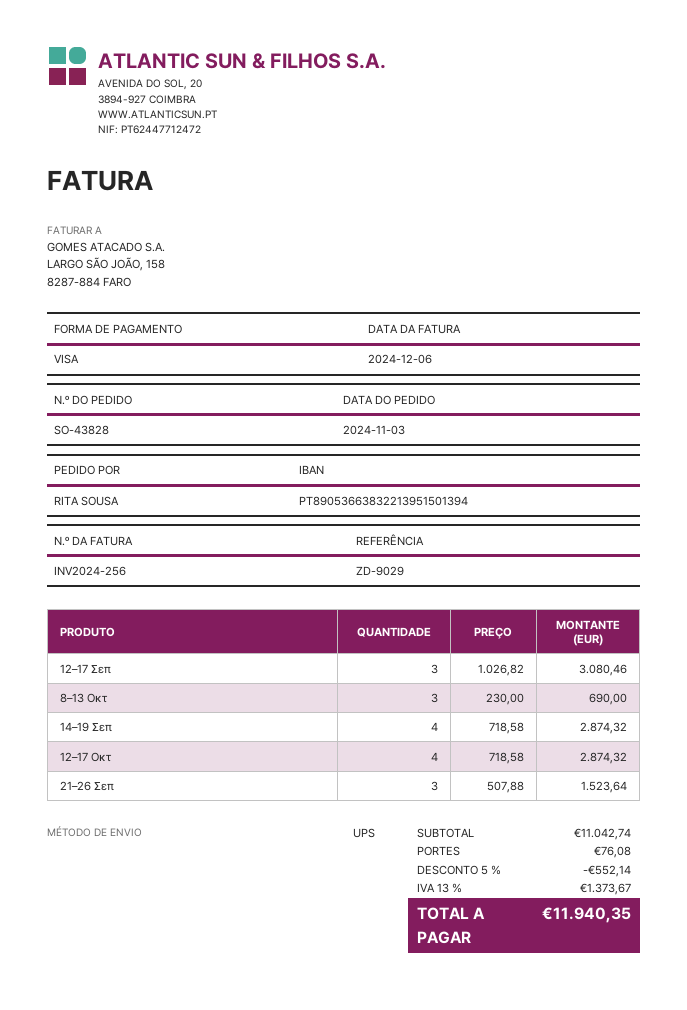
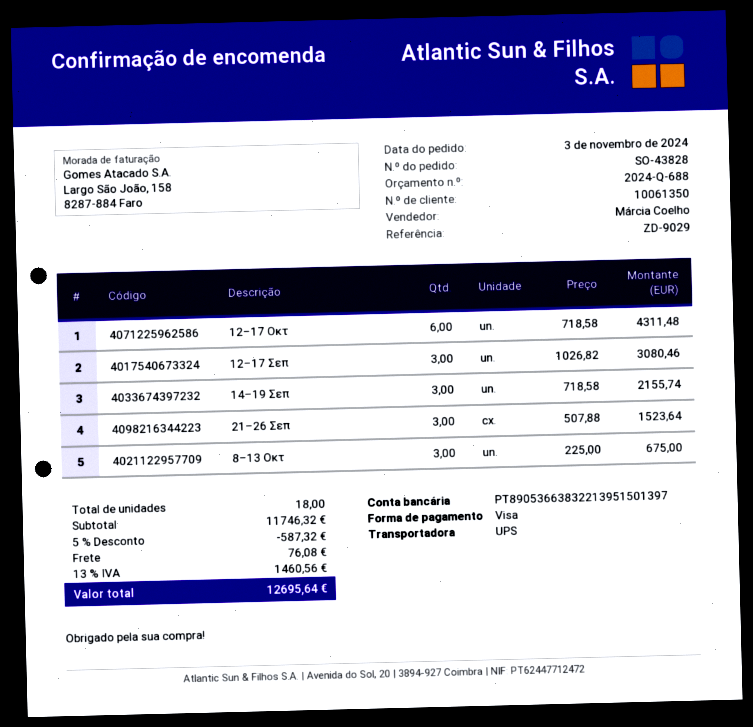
bank account: PT89053663832213951501394 -> PT89053663832213951501397
8–13 Οκτ: 3 x 230.00 = 690.00 -> 3 x 225.00 = 675.00
14–19 Σεπ: 4 x 718.58 = 2874.32 -> 3 x 718.58 = 2155.74
12–17 Οκτ: 4 x 718.58 = 2874.32 -> 6 x 718.58 = 4311.48
subtotal: 11042.74 -> 11746.32
discount: 5% = 552.14 -> 5% = 587.32
tax: 13% = 1373.67 -> 13% = 1460.56
total: 11940.35 -> 12695.64

